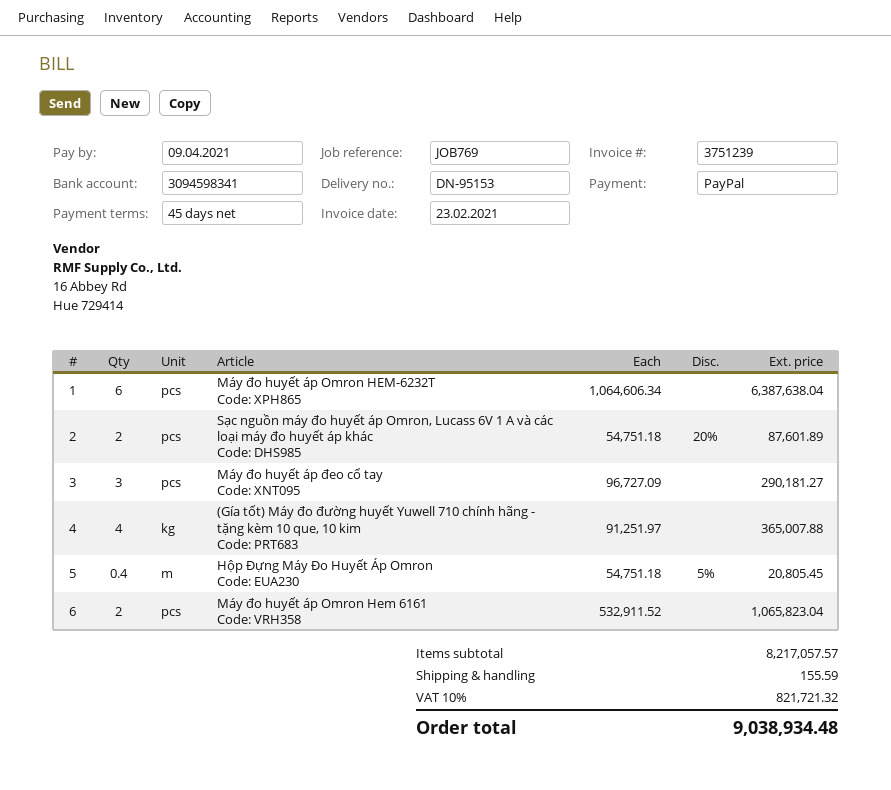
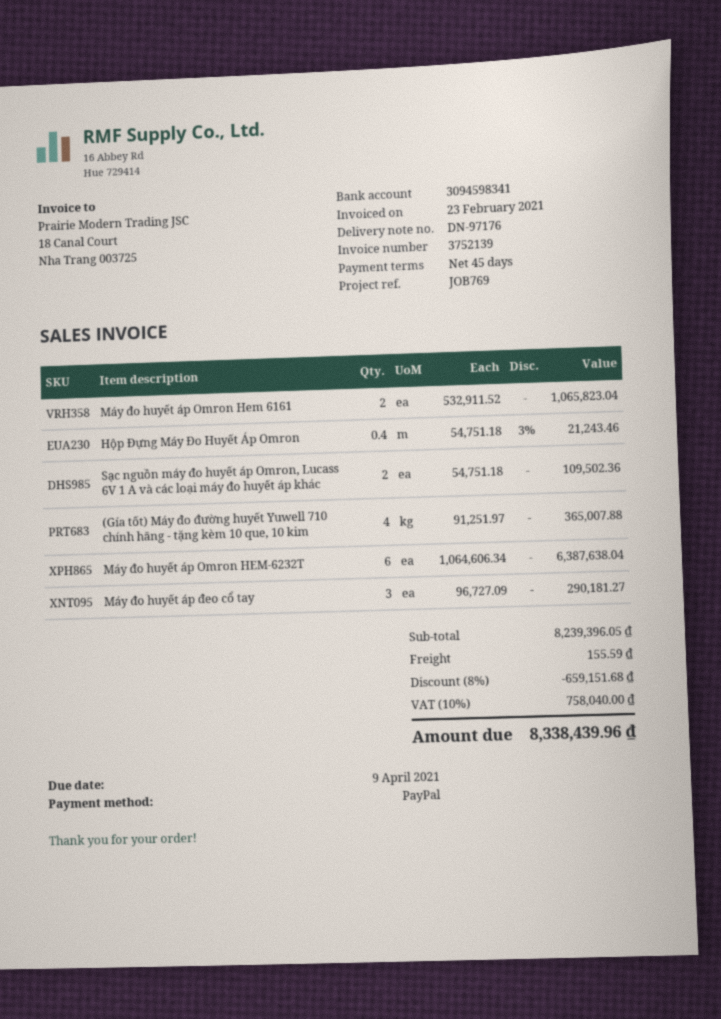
delivery note number: DN-95153 -> DN-97176
invoice number: 3751239 -> 3752139
Sạc nguồn máy đo huyết áp Omron, Lucass 6V 1 A và các loại máy đo huyết áp khác: 2 x 54751.18 - 20% = 87601.89 -> 2 x 54751.18 = 109502.36
Hộp Đựng Máy Đo Huyết Áp Omron: 0.4 x 54751.18 - 5% = 20805.45 -> 0.4 x 54751.18 - 3% = 21243.46
subtotal: 8217057.57 -> 8239396.05
discount: none -> 8% = 659151.68
tax: 10% = 821721.32 -> 10% = 758040.00
total: 9038934.48 -> 8338439.96

